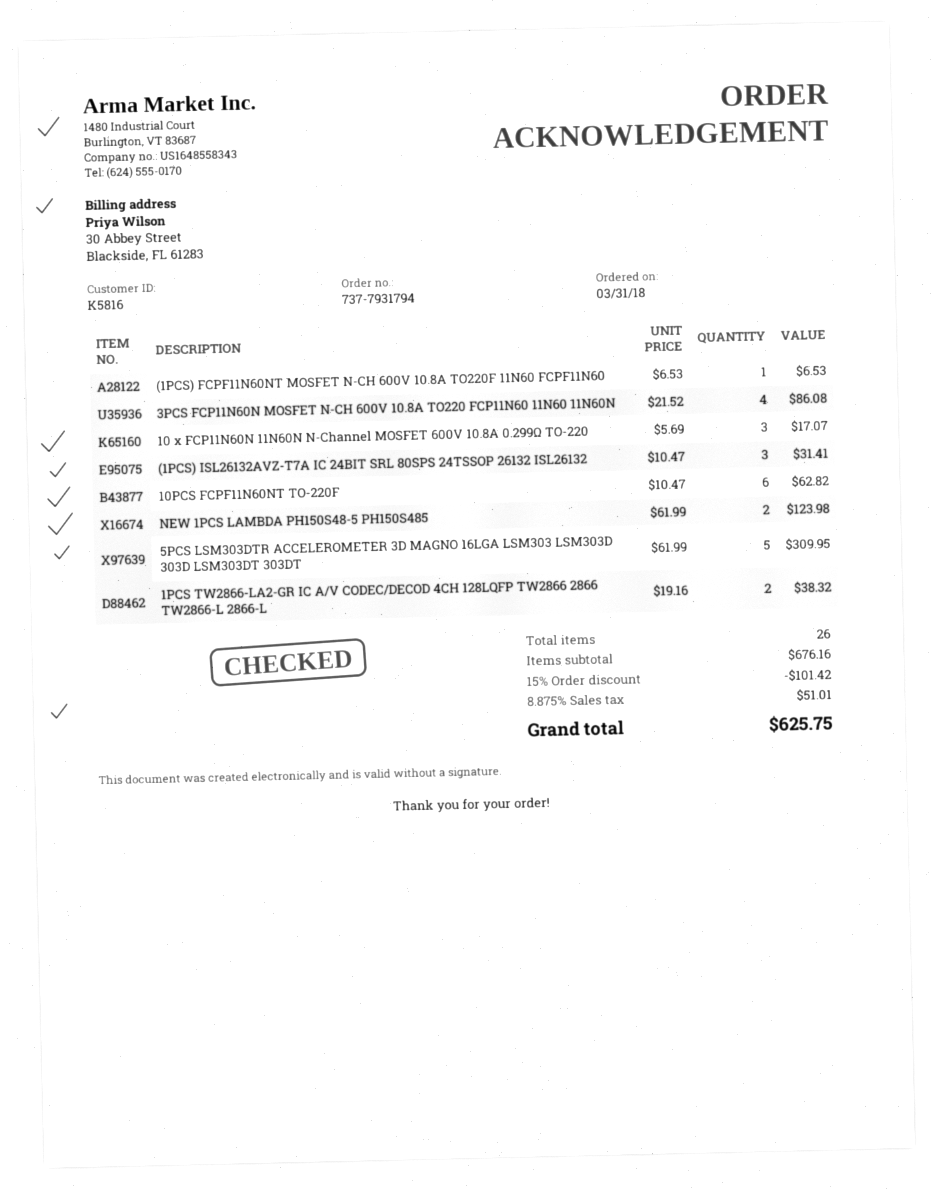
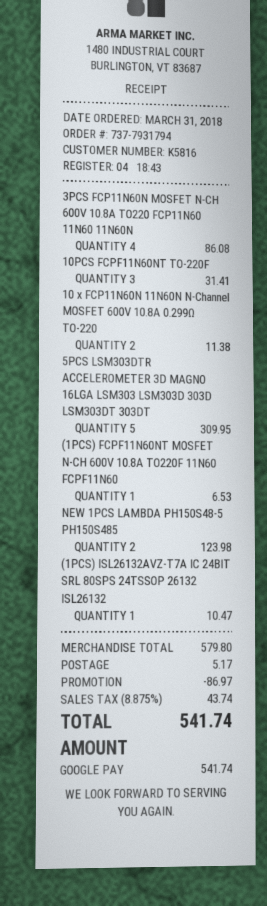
10 x FCP11N60N 11N60N N-Channel MOSFET 600V 10.8A 0.299Ω TO-220: 3 for 17.07 -> 2 for 11.38
(1PCS) ISL26132AVZ-T7A IC 24BIT SRL 80SPS 24TSSOP 26132 ISL26132: 3 for 31.41 -> 1 for 10.47
10PCS FCPF11N60NT TO-220F: 6 for 62.82 -> 3 for 31.41
1PCS TW2866-LA2-GR IC A/V CODEC/DECOD 4CH 128LQFP TW2866 2866 TW2866-L 2866-L: 2 for 38.32 -> none
subtotal: 676.16 -> 579.80
discount: 101.42 -> 86.97
shipping: none -> 5.17
tax: 8.875% = 51.01 -> 8.875% = 43.74
total: 625.75 -> 541.74

